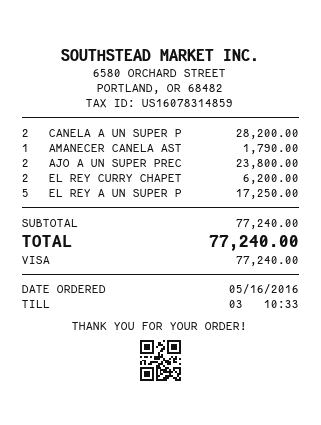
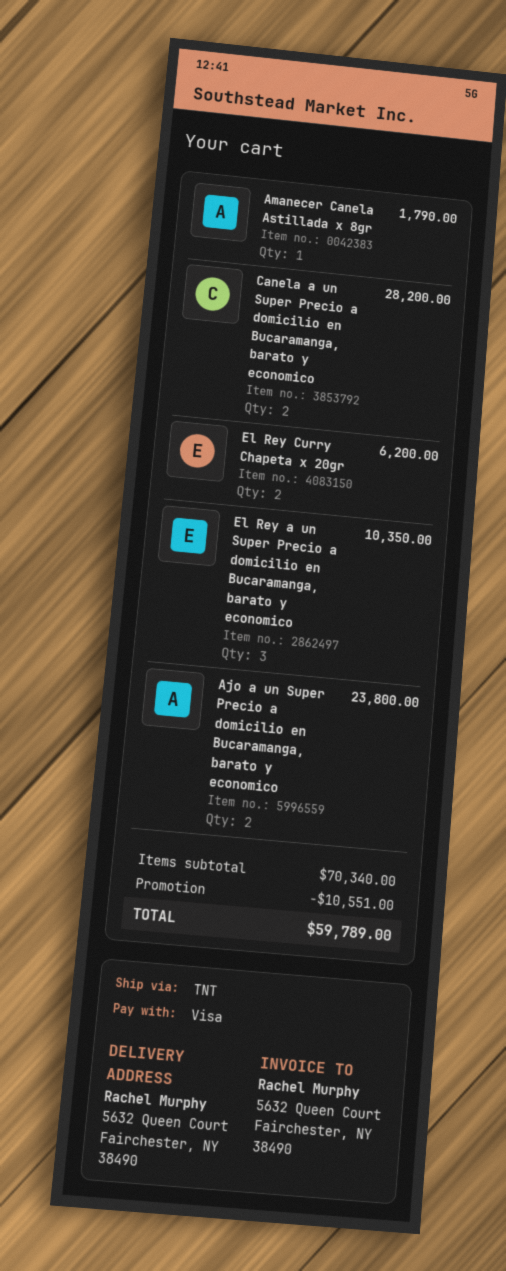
EL REY A UN SUPER P: 5 for 17250.00 -> 3 for 10350.00
subtotal: 77240.00 -> 70340.00
discount: none -> 10551.00
total: 77240.00 -> 59789.00

